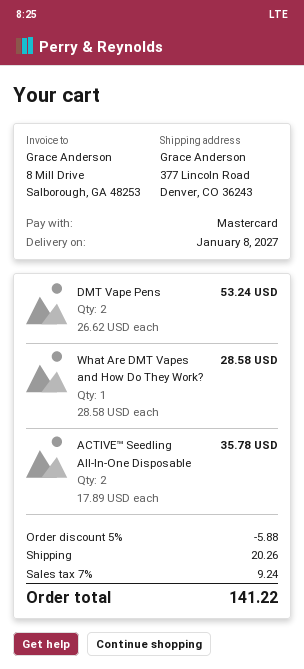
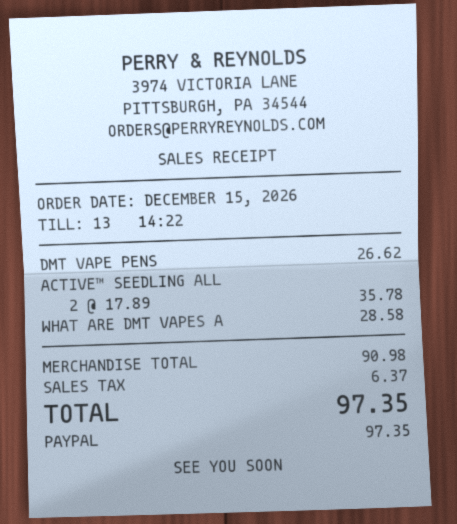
payment method: Mastercard -> PayPal
DMT Vape Pens: 2 x 26.62 = 53.24 -> 1 x 26.62 = 26.62
discount: 5% = 5.88 -> none
shipping: 20.26 -> none
tax: 9.24 -> 6.37
total: 141.22 -> 97.35

